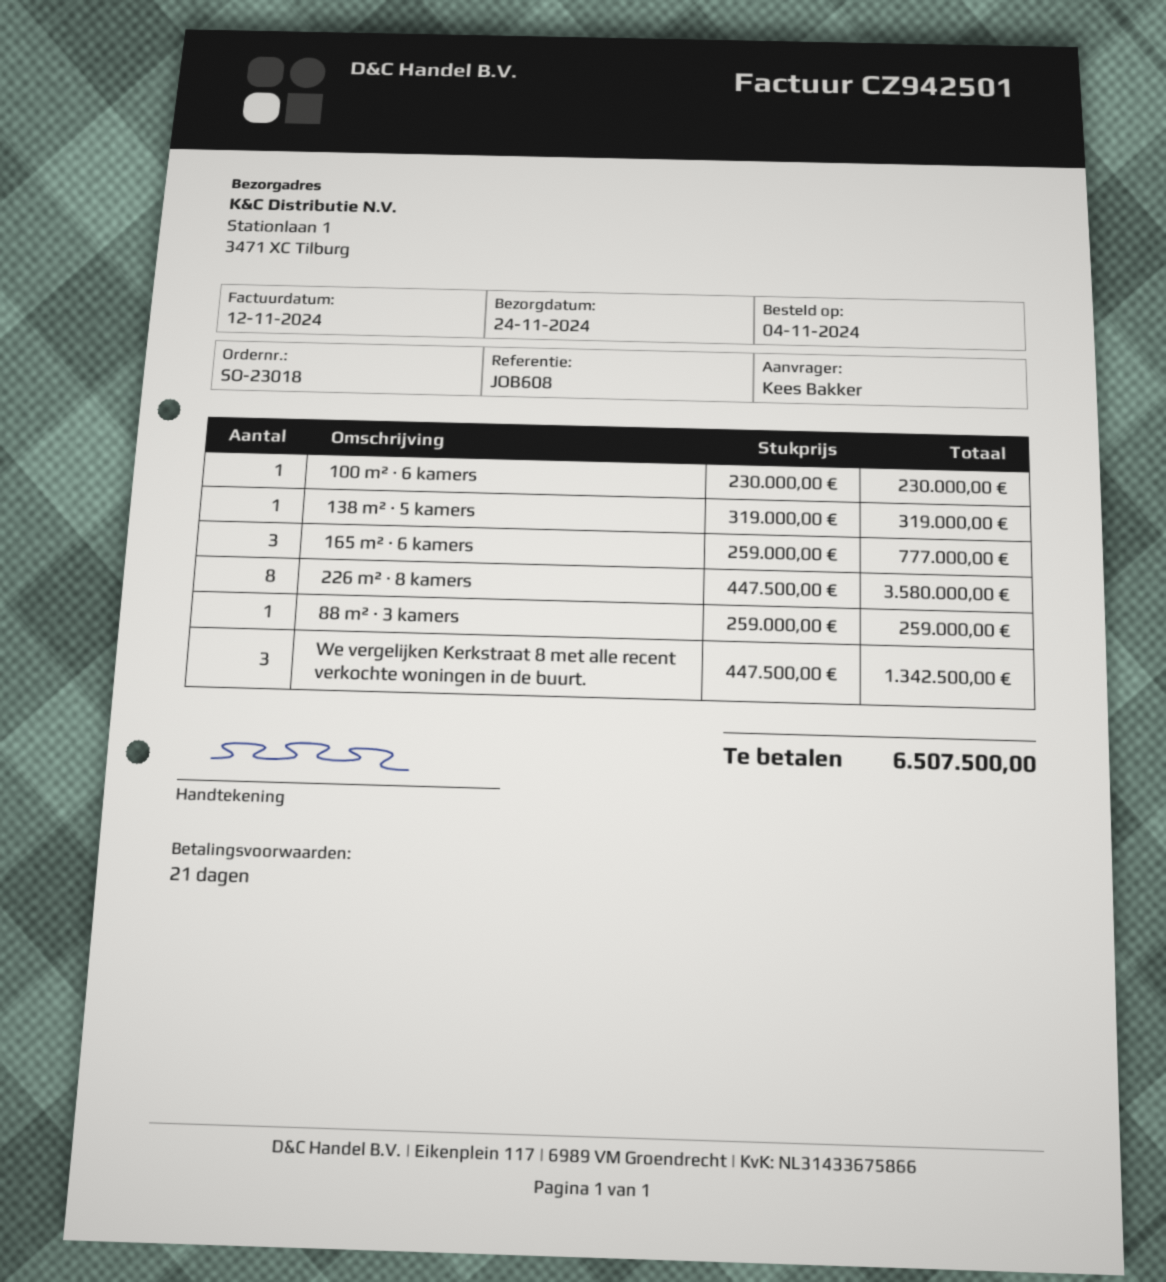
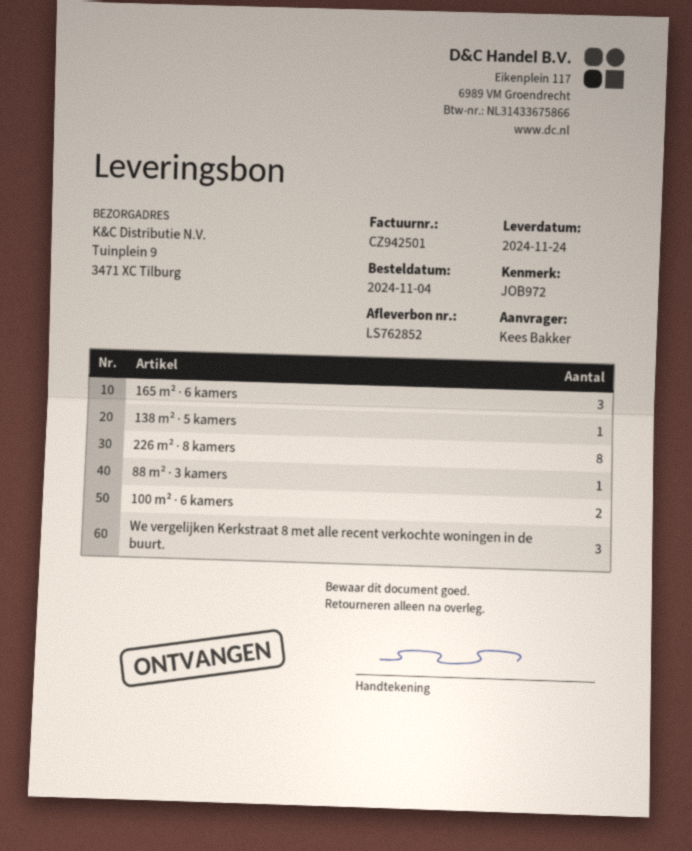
reference: JOB608 -> JOB972
ship to: Stationlaan 1, 3471 XC Tilburg -> Tuinplein 9, 3471 XC Tilburg
100 m² · 6 kamers: 1 -> 2

